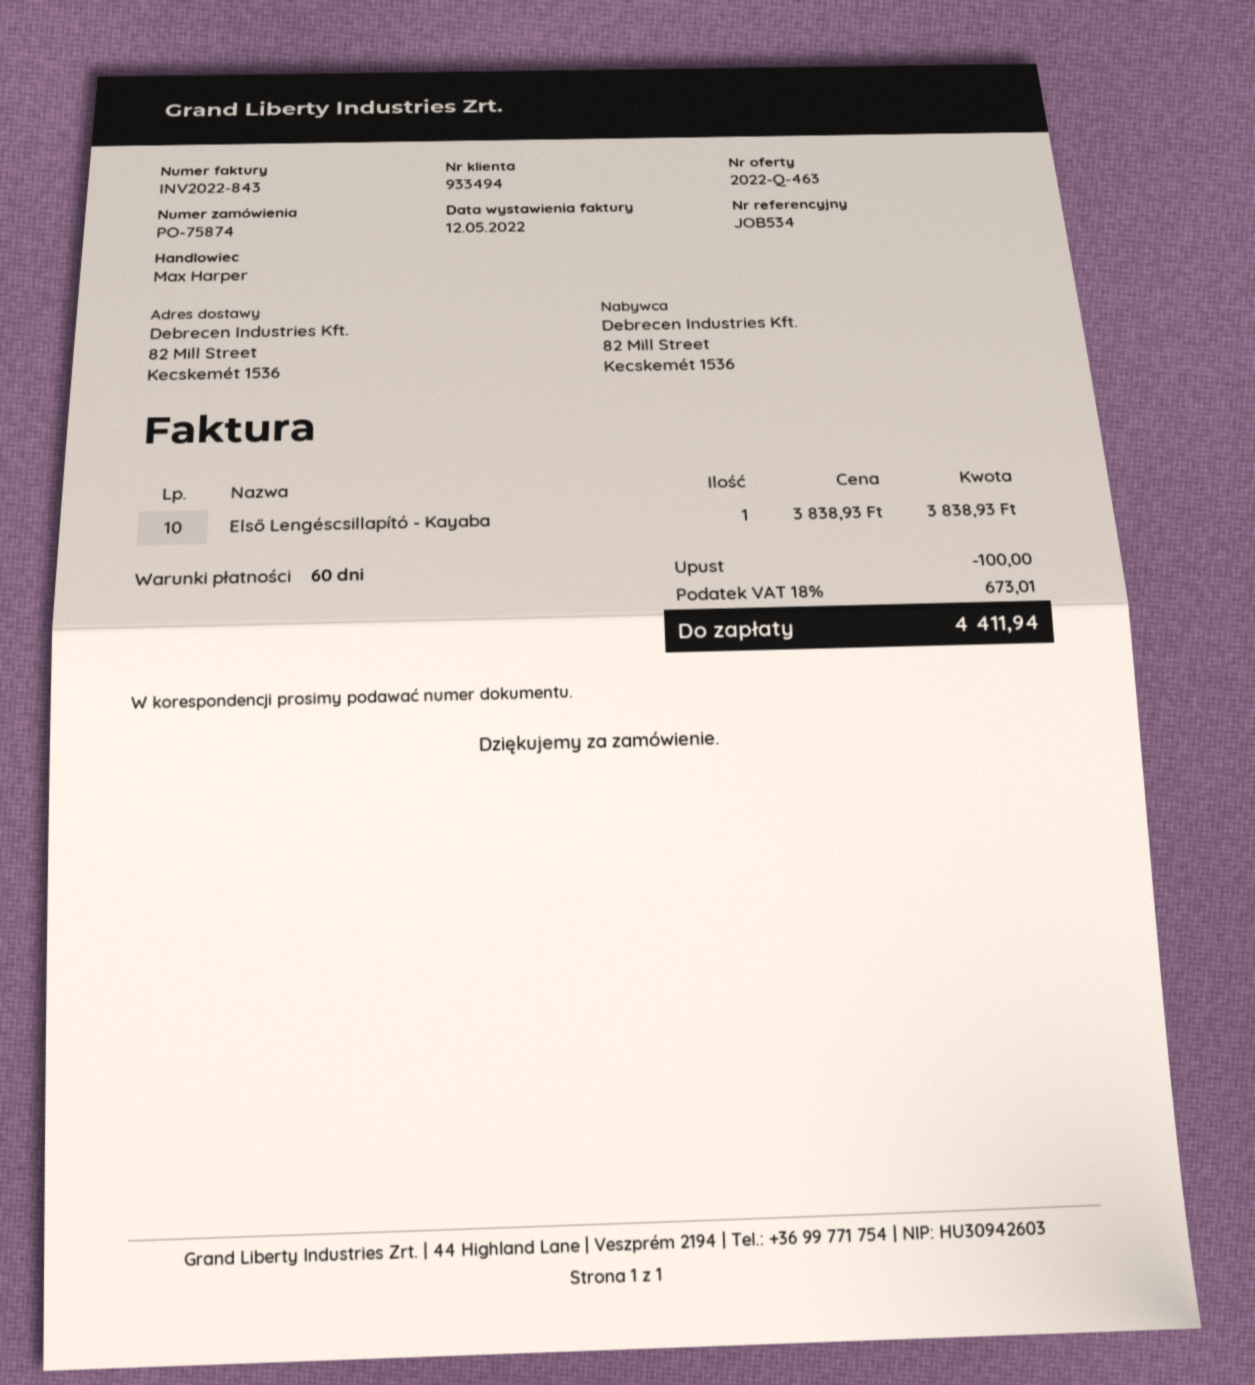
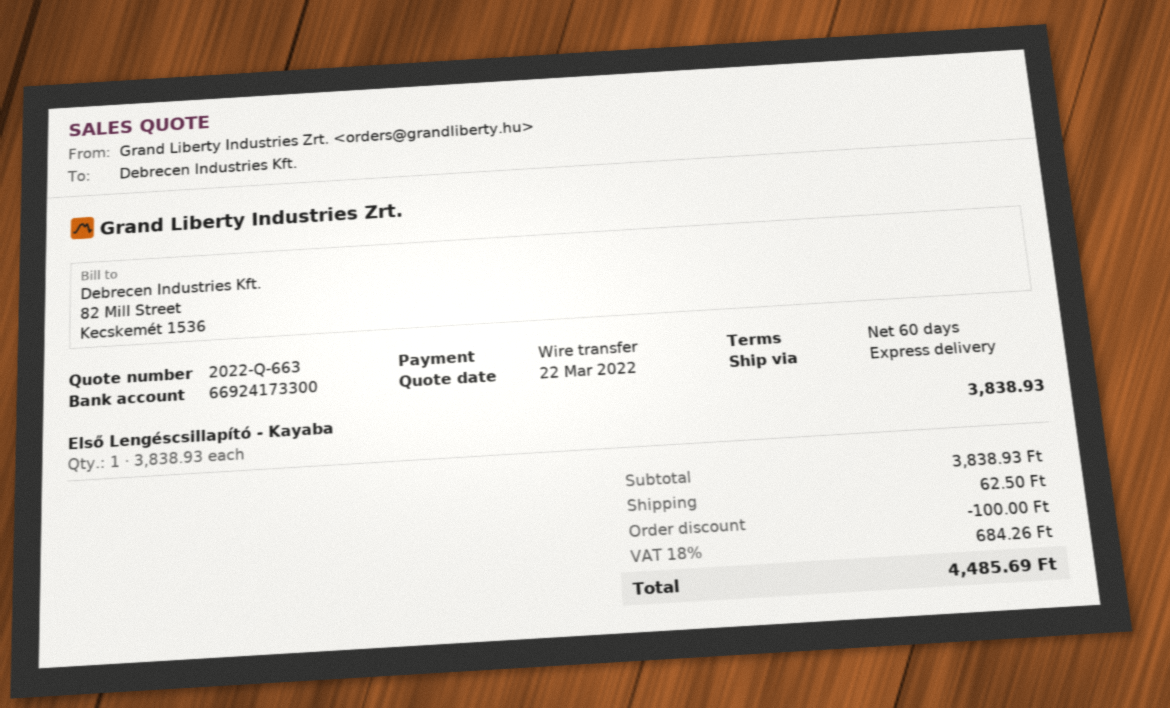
quote number: 2022-Q-463 -> 2022-Q-663
shipping: none -> 62.50
tax: 18% = 673.01 -> 18% = 684.26
total: 4411.94 -> 4485.69

